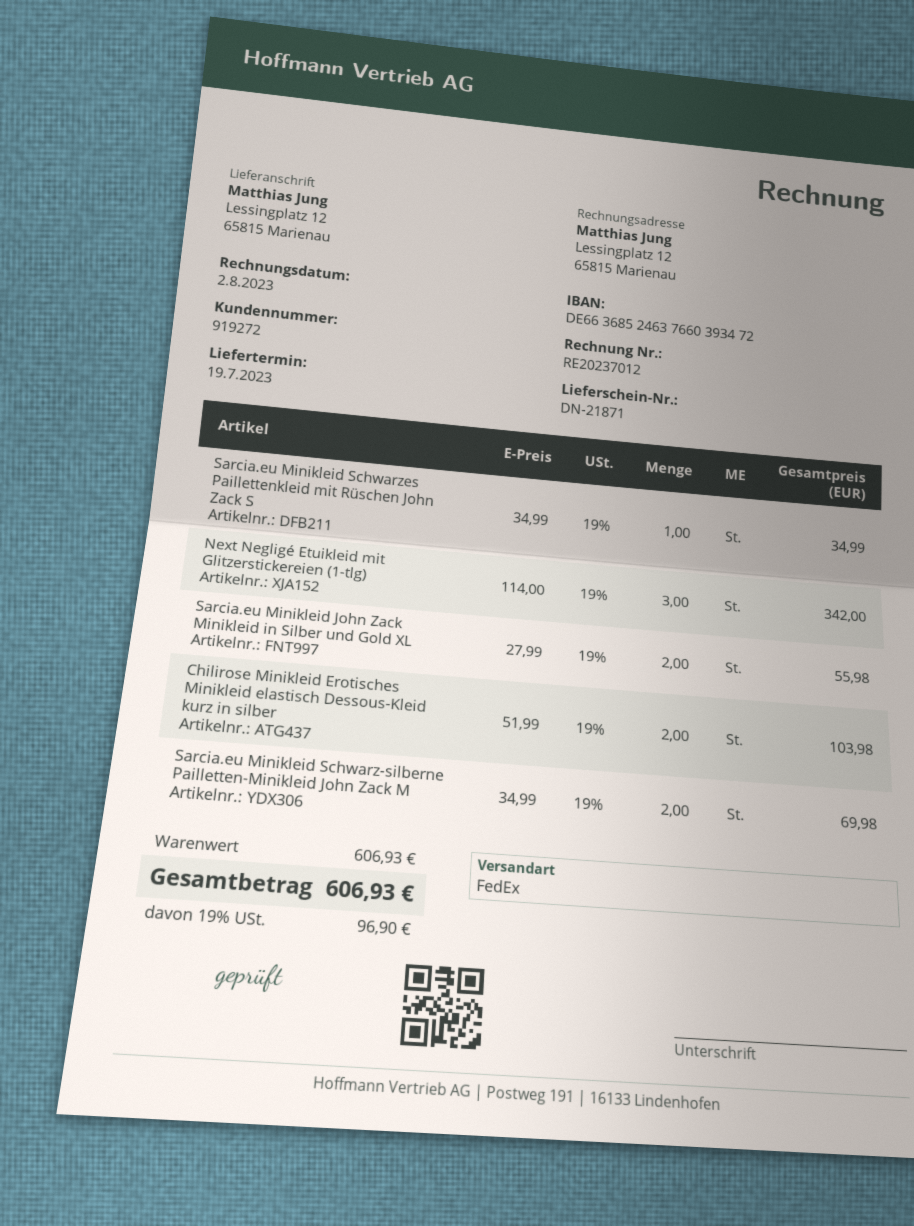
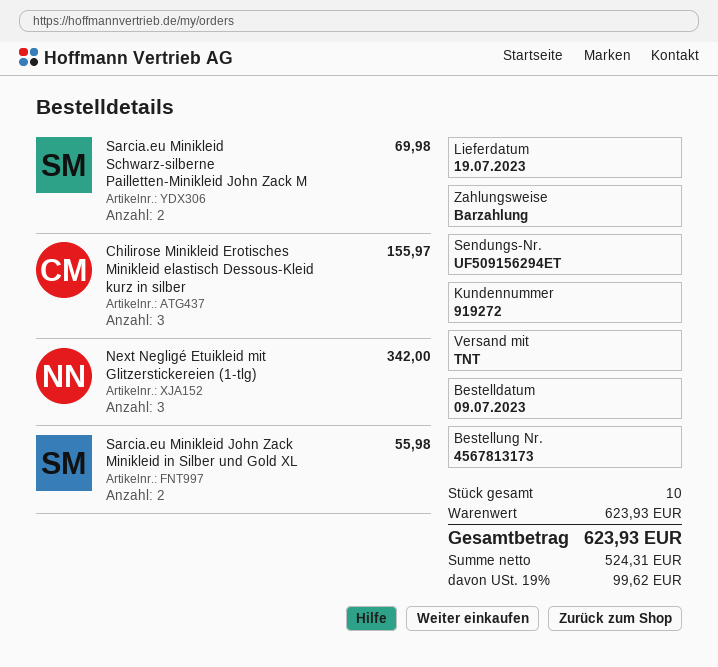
shipping method: FedEx -> TNT
Sarcia.eu Minikleid Schwarzes Paillettenkleid mit Rüschen John Zack S: 1 for 34.99 -> none
Chilirose Minikleid Erotisches Minikleid elastisch Dessous-Kleid kurz in silber: 2 for 103.98 -> 3 for 155.97
subtotal: 606.93 -> 623.93
tax: 19% = 96.90 -> 19% = 99.62
total: 606.93 -> 623.93

